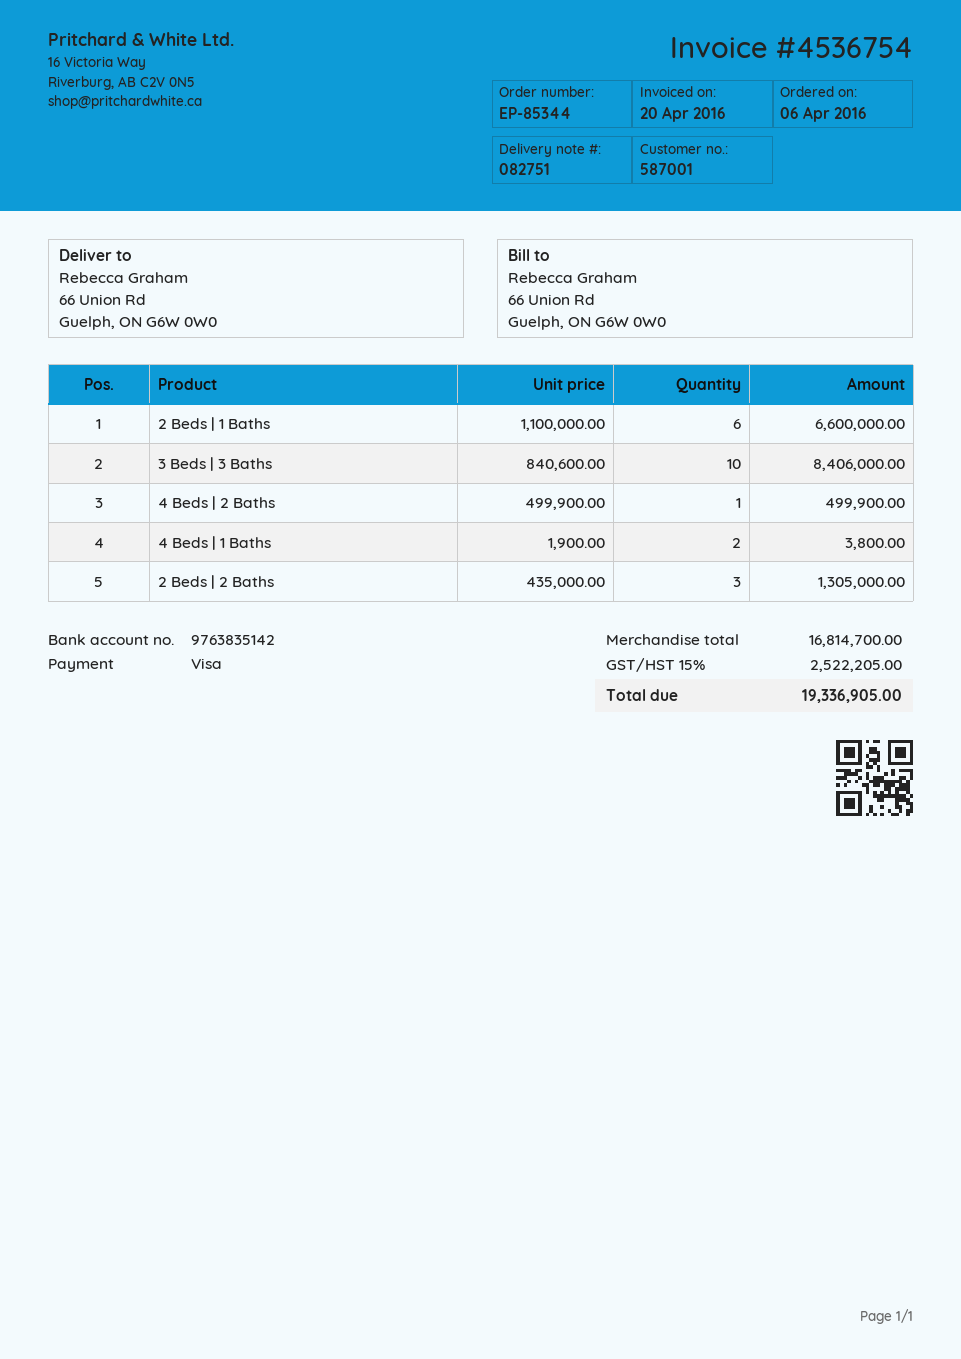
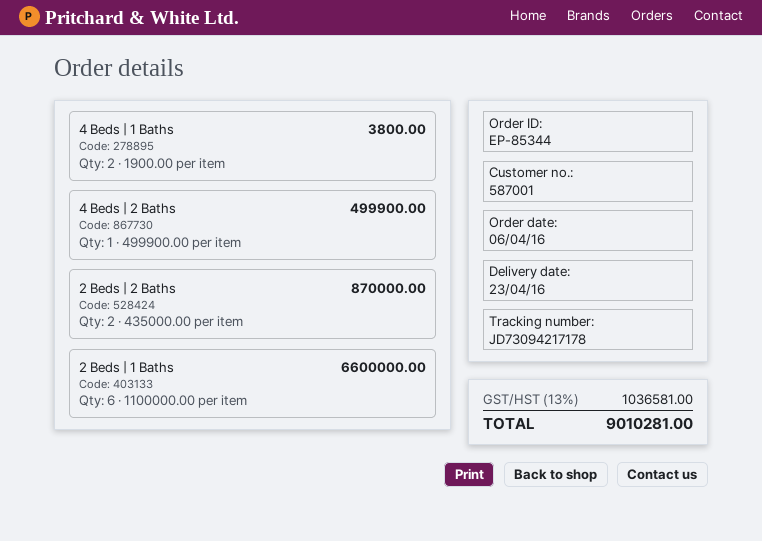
3 Beds | 3 Baths: 10 x 840600.00 = 8406000.00 -> none
2 Beds | 2 Baths: 3 x 435000.00 = 1305000.00 -> 2 x 435000.00 = 870000.00
tax: 15% = 2522205.00 -> 13% = 1036581.00
total: 19336905.00 -> 9010281.00

